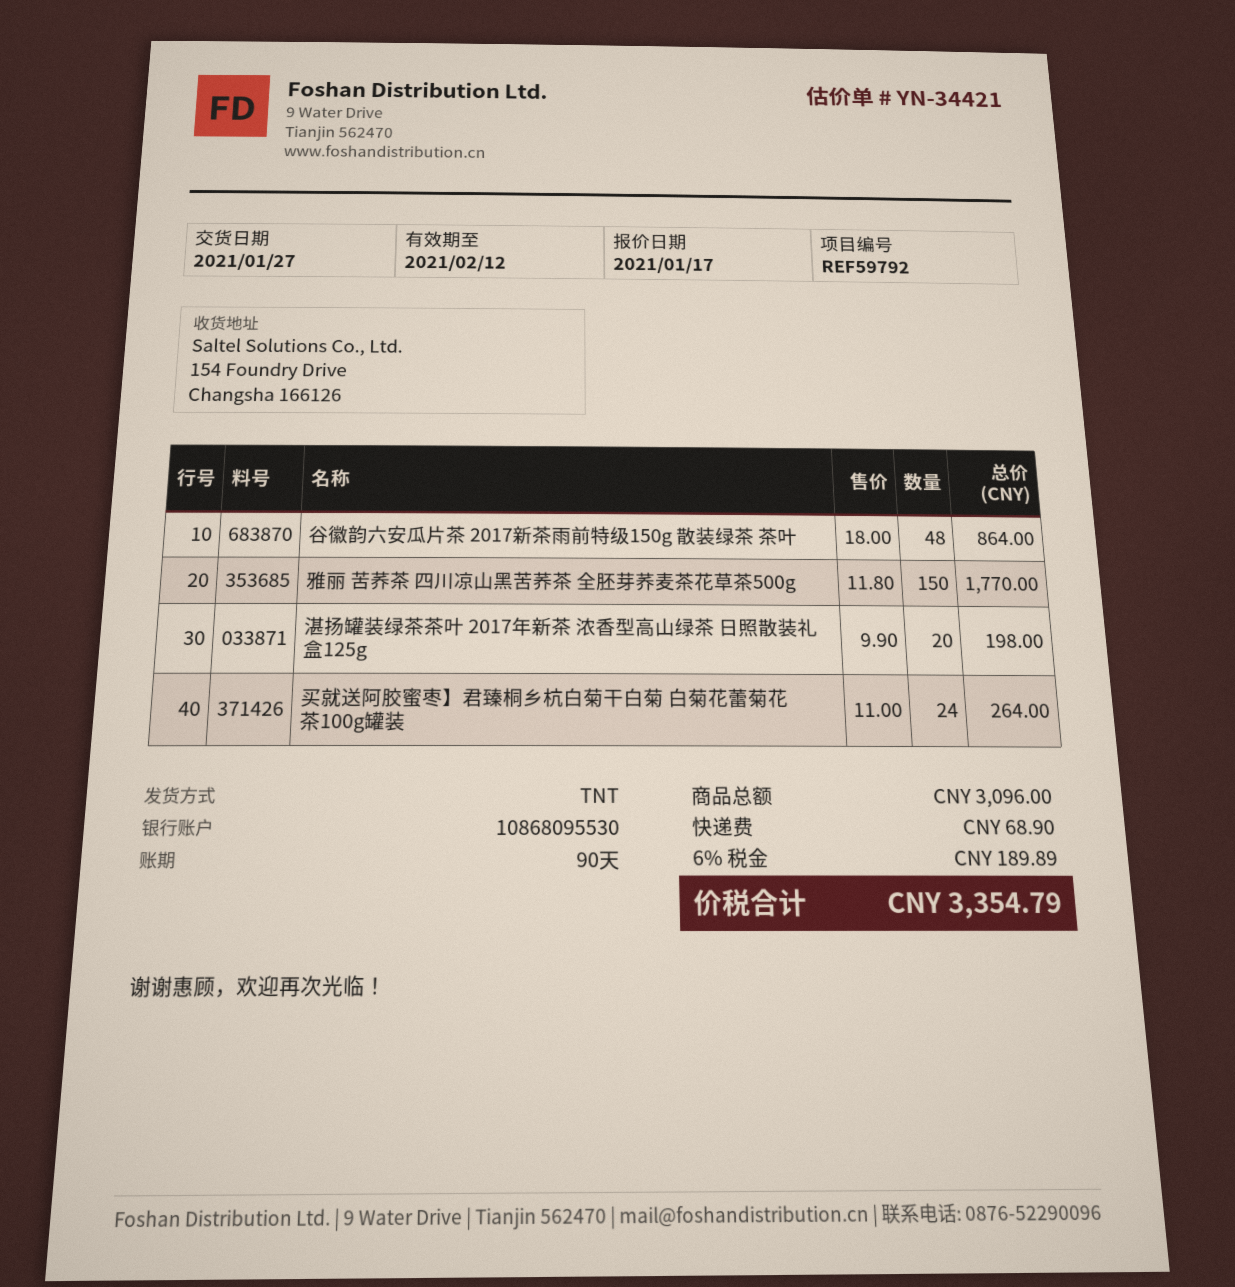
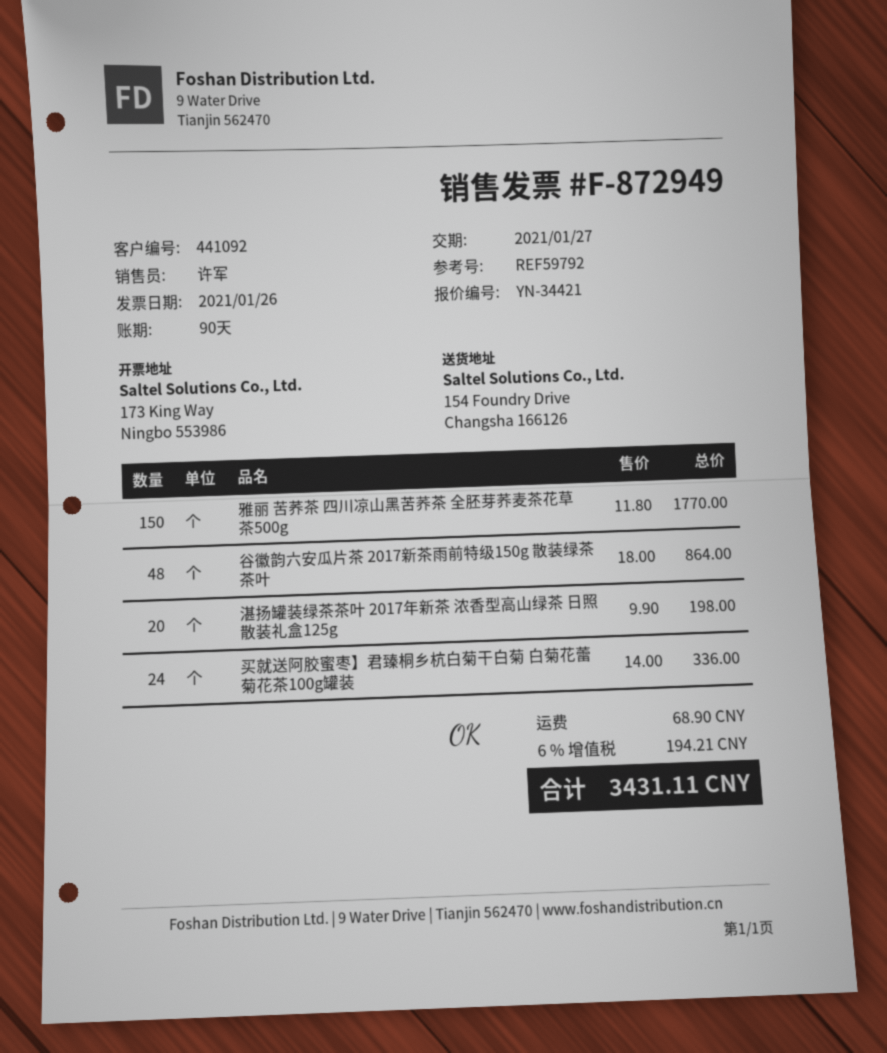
买就送阿胶蜜枣】君臻桐乡杭白菊干白菊 白菊花蕾菊花茶100g罐装: 24 x 11.00 = 264.00 -> 24 x 14.00 = 336.00
tax: 6% = 189.89 -> 6% = 194.21
total: 3354.79 -> 3431.11

